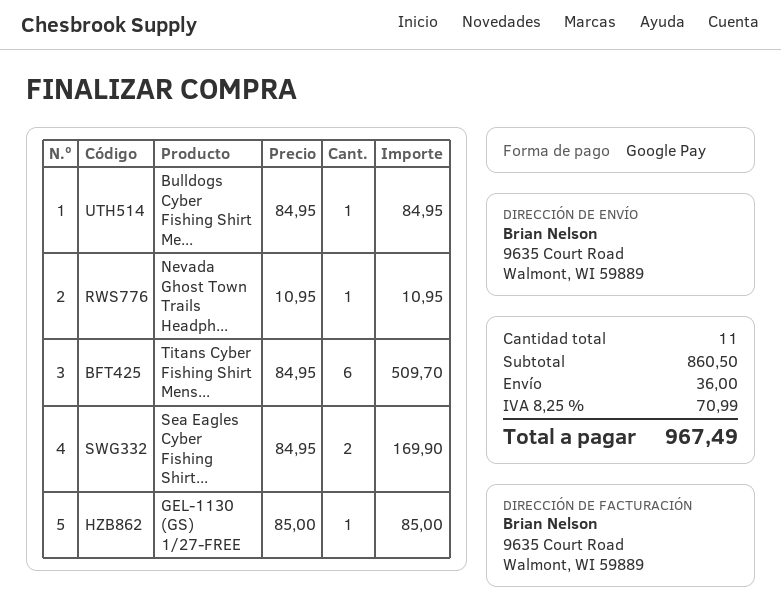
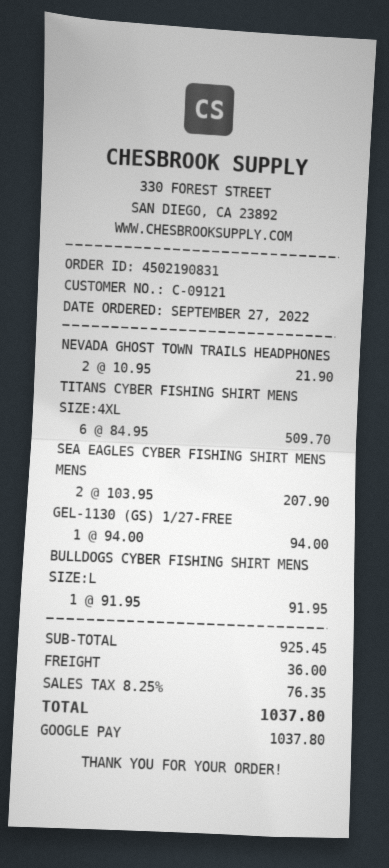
Bulldogs Cyber Fishing Shirt Me...: 1 x 84.95 = 84.95 -> 1 x 91.95 = 91.95
Nevada Ghost Town Trails Headph...: 1 x 10.95 = 10.95 -> 2 x 10.95 = 21.90
Sea Eagles Cyber Fishing Shirt...: 2 x 84.95 = 169.90 -> 2 x 103.95 = 207.90
GEL-1130 (GS) 1/27-FREE: 1 x 85.00 = 85.00 -> 1 x 94.00 = 94.00
subtotal: 860.50 -> 925.45
tax: 8.25% = 70.99 -> 8.25% = 76.35
total: 967.49 -> 1037.80

